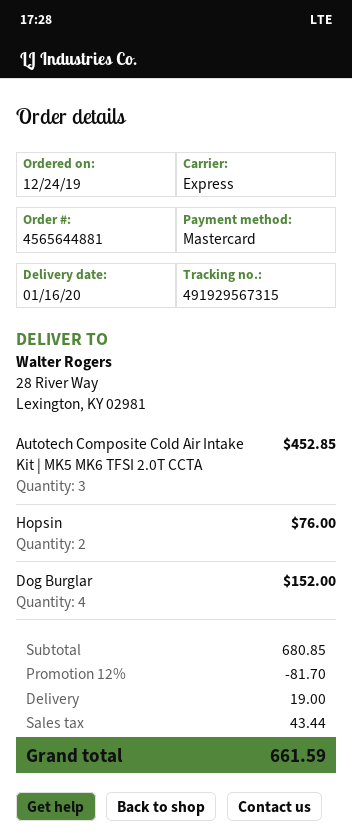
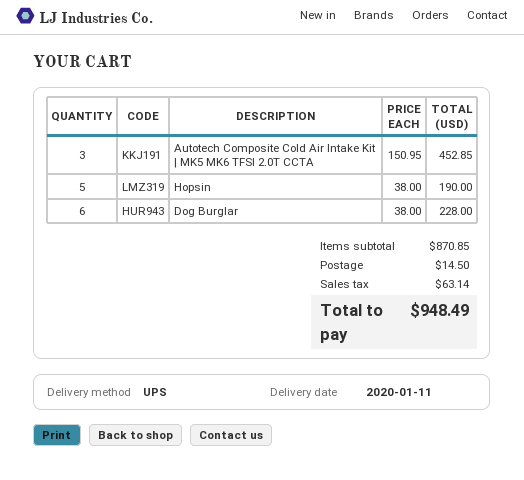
delivery date: 2020-01-16 -> 2020-01-11
shipping method: express -> UPS
Hopsin: 2 for 76.00 -> 5 for 190.00
Dog Burglar: 4 for 152.00 -> 6 for 228.00
subtotal: 680.85 -> 870.85
discount: 12% = 81.70 -> none
shipping: 19.00 -> 14.50
tax: 43.44 -> 63.14
total: 661.59 -> 948.49

